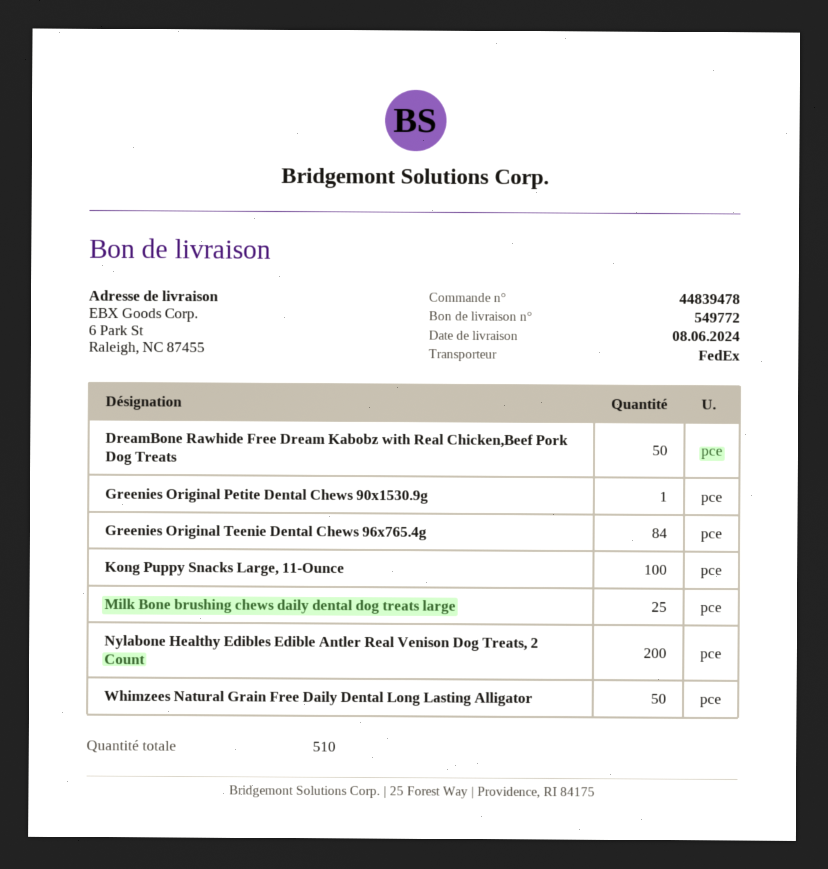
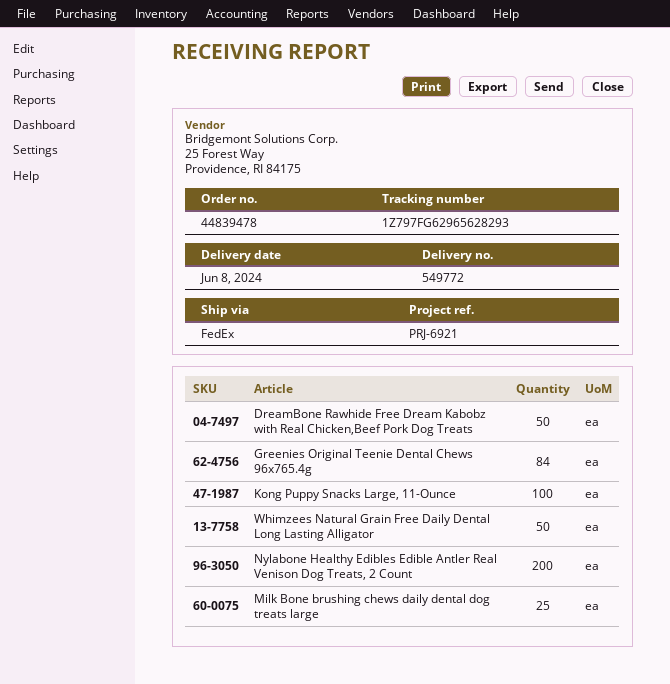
Greenies Original Petite Dental Chews 90x1530.9g: 1 -> none

